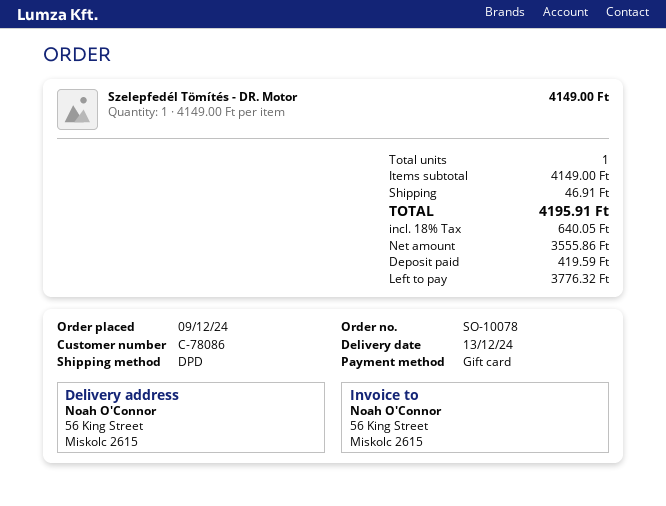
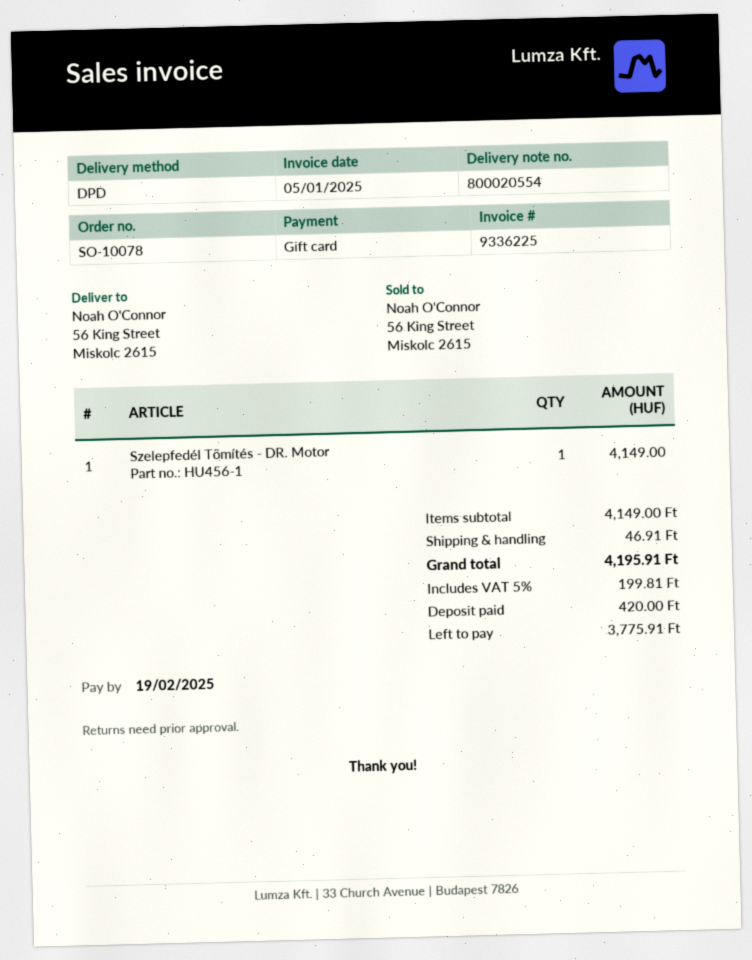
tax: 18% = 640.05 -> 5% = 199.81
deposit: 419.59 -> 420.00
balance: 3776.32 -> 3775.91

